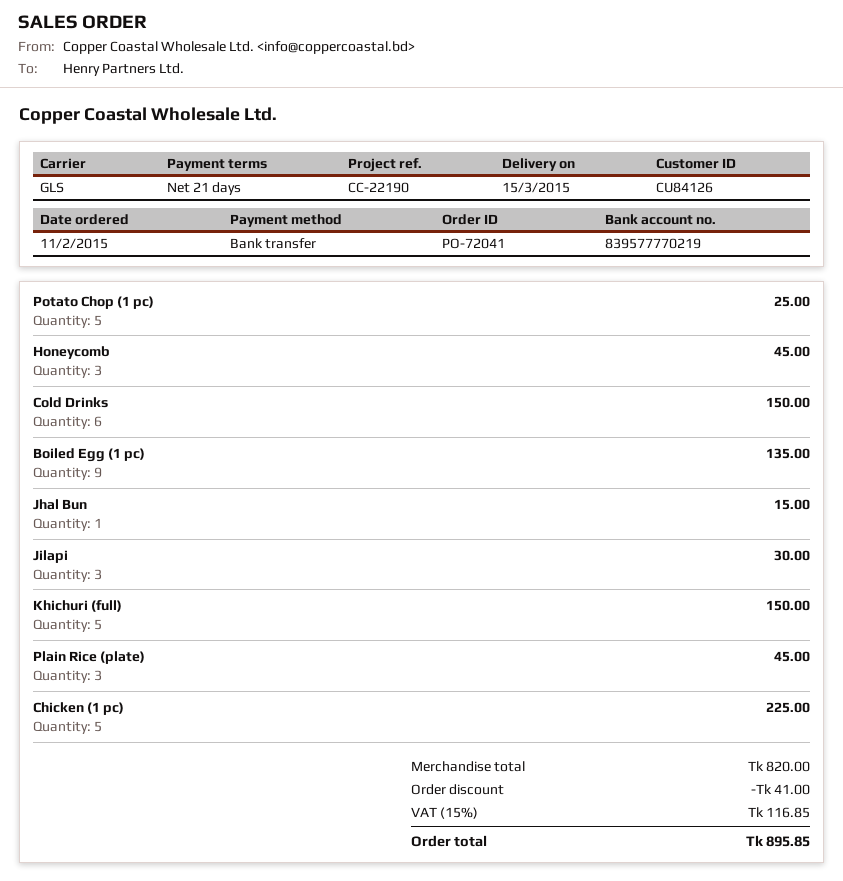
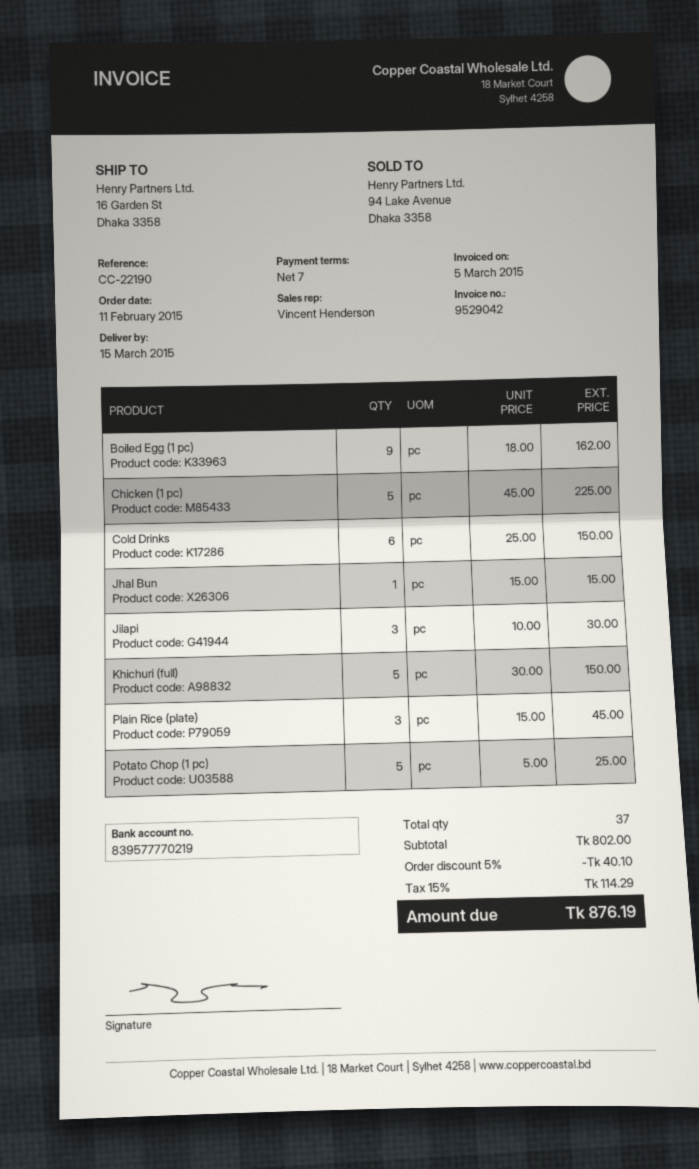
payment terms: 21 days -> 7 days
Honeycomb: 3 for 45.00 -> none
Boiled Egg (1 pc): 9 for 135.00 -> 9 for 162.00
subtotal: 820.00 -> 802.00
discount: 41.00 -> 40.10
tax: 15% = 116.85 -> 15% = 114.29
total: 895.85 -> 876.19

